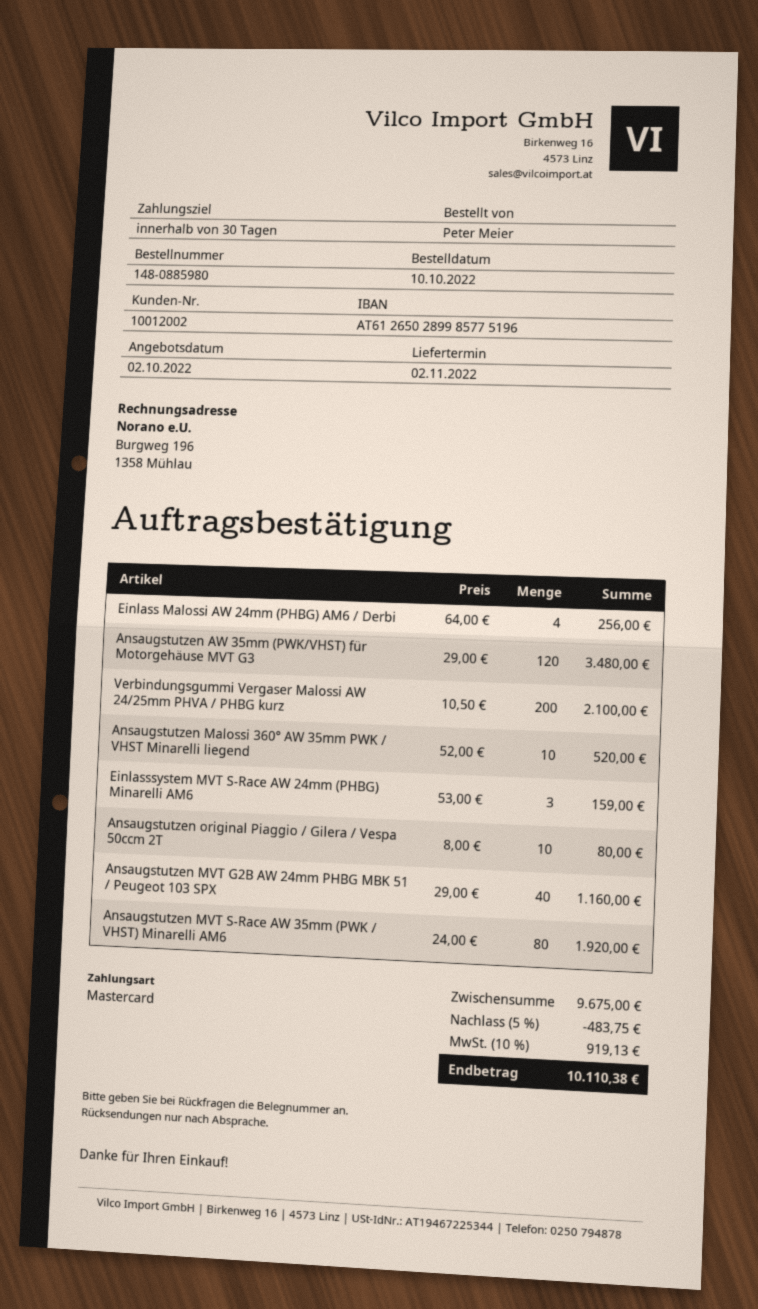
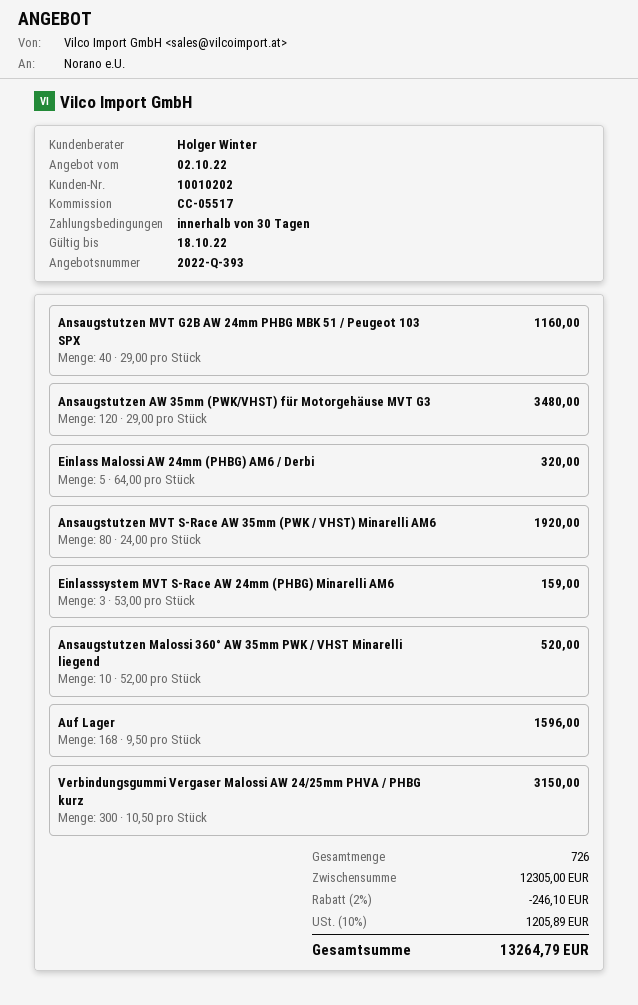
customer number: 10012002 -> 10010202
Einlass Malossi AW 24mm (PHBG) AM6 / Derbi: 4 x 64.00 = 256.00 -> 5 x 64.00 = 320.00
Verbindungsgummi Vergaser Malossi AW 24/25mm PHVA / PHBG kurz: 200 x 10.50 = 2100.00 -> 300 x 10.50 = 3150.00
Ansaugstutzen original Piaggio / Gilera / Vespa 50ccm 2T: 10 x 8.00 = 80.00 -> none
Auf Lager: none -> 168 x 9.50 = 1596.00
subtotal: 9675.00 -> 12305.00
discount: 5% = 483.75 -> 2% = 246.10
tax: 10% = 919.13 -> 10% = 1205.89
total: 10110.38 -> 13264.79

